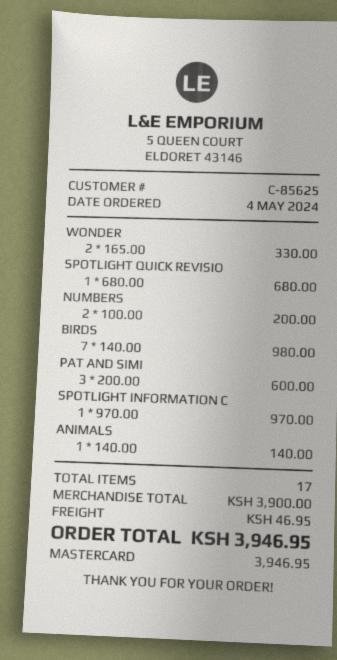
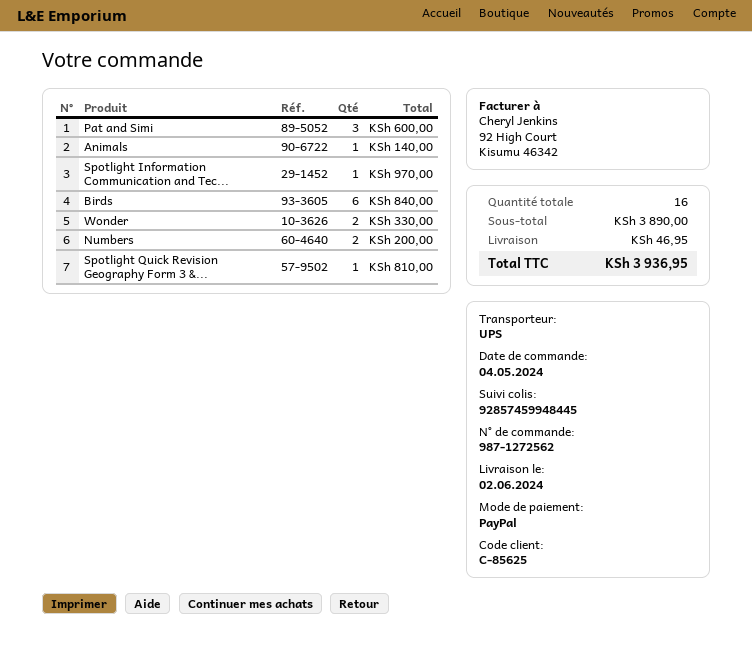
payment method: Mastercard -> PayPal
SPOTLIGHT QUICK REVISIO: 1 for 680.00 -> 1 for 810.00
BIRDS: 7 for 980.00 -> 6 for 840.00
total quantity: 17 -> 16
subtotal: 3900.00 -> 3890.00
total: 3946.95 -> 3936.95

